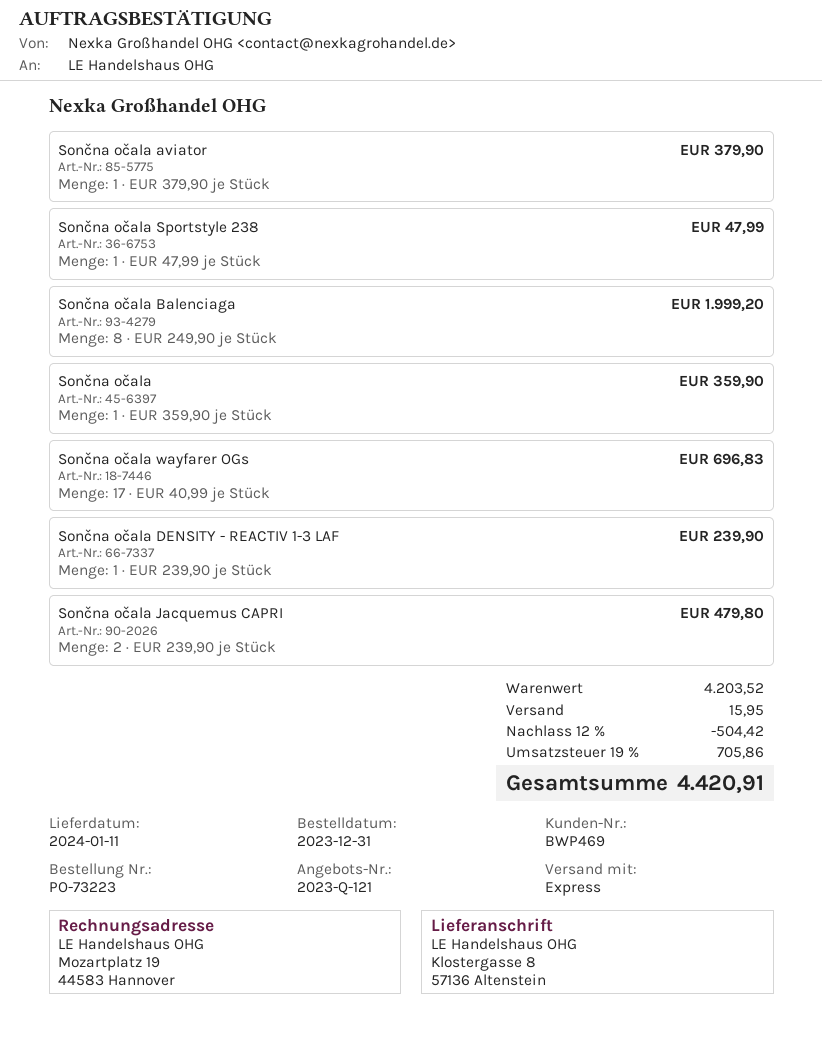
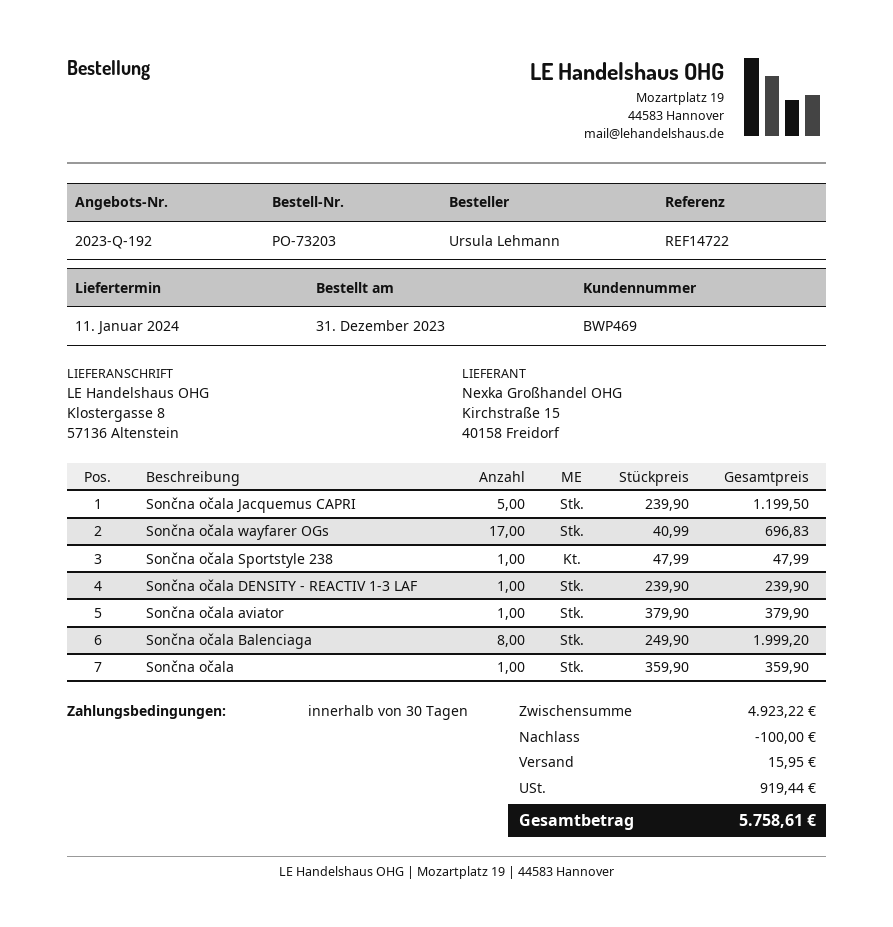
quote number: 2023-Q-121 -> 2023-Q-192
order number: PO-73223 -> PO-73203
Sončna očala Jacquemus CAPRI: 2 x 239.90 = 479.80 -> 5 x 239.90 = 1199.50
subtotal: 4203.52 -> 4923.22
discount: 504.42 -> 100.00
tax: 705.86 -> 919.44
total: 4420.91 -> 5758.61

